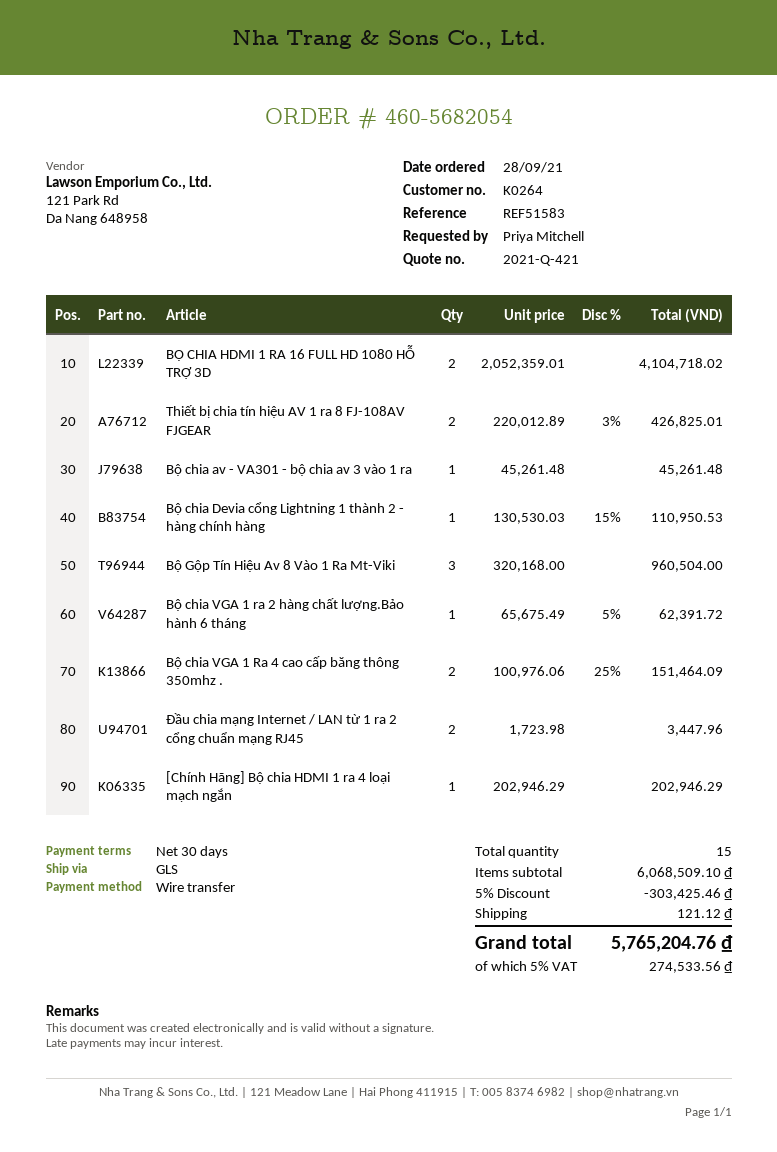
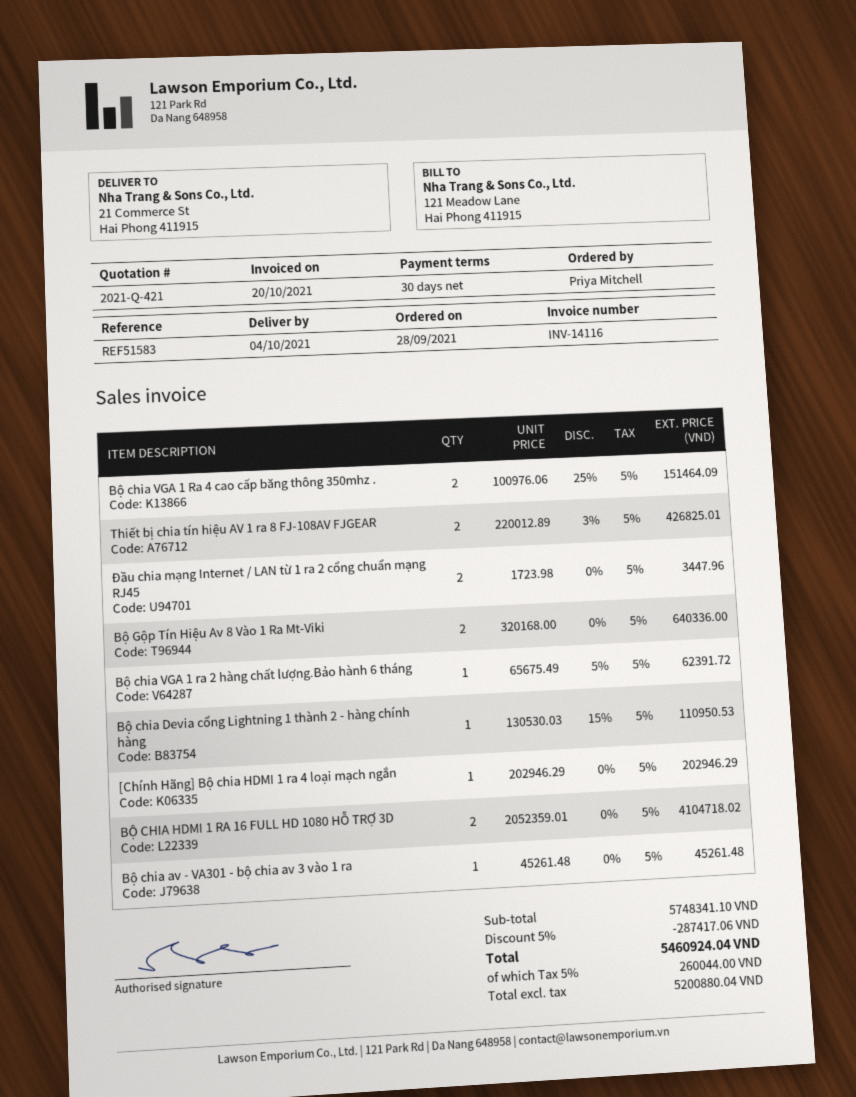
Bộ Gộp Tín Hiệu Av 8 Vào 1 Ra Mt-Viki: 3 x 320168.00 = 960504.00 -> 2 x 320168.00 = 640336.00
subtotal: 6068509.10 -> 5748341.10
discount: 5% = 303425.46 -> 5% = 287417.06
shipping: 121.12 -> none
tax: 5% = 274533.56 -> 5% = 260044.00
total: 5765204.76 -> 5460924.04

